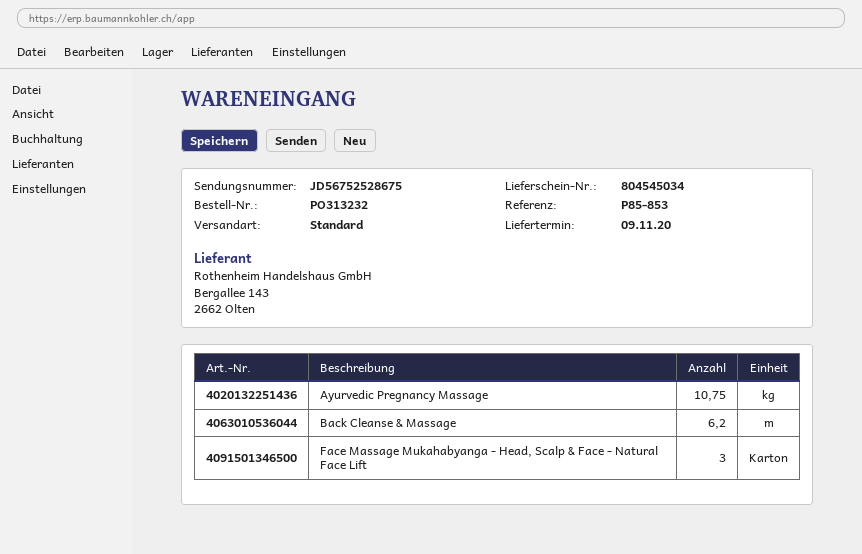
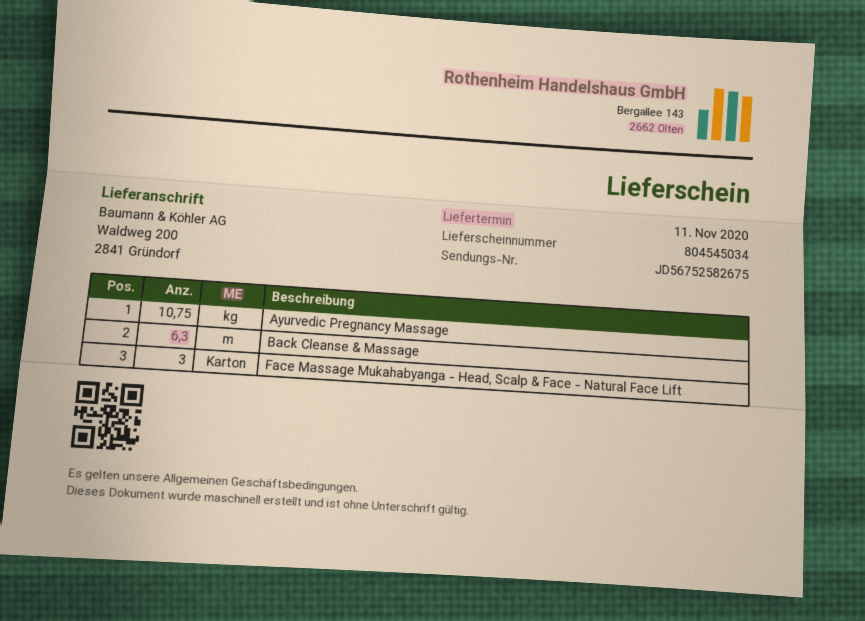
delivery date: 2020-11-09 -> 2020-11-11
tracking number: JD56752528675 -> JD56752582675
Back Cleanse & Massage: 6.2 -> 6.3

